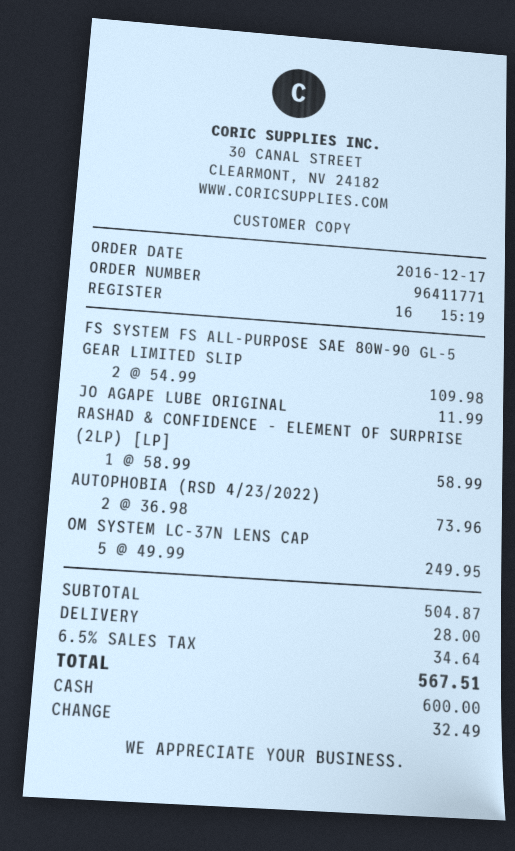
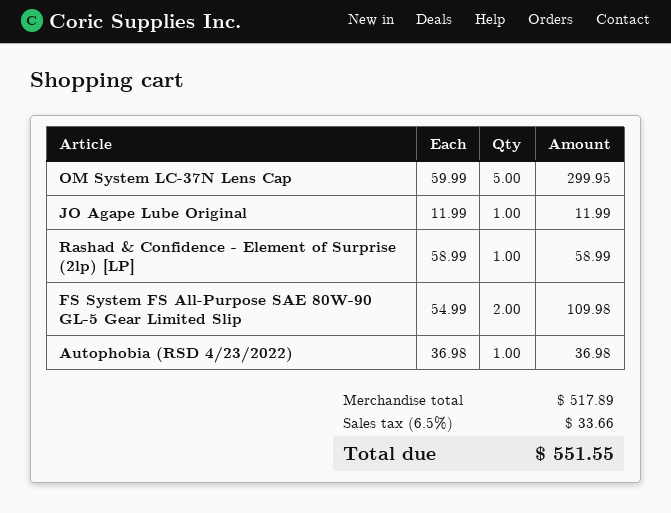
AUTOPHOBIA (RSD 4/23/2022): 2 x 36.98 = 73.96 -> 1 x 36.98 = 36.98
OM SYSTEM LC-37N LENS CAP: 5 x 49.99 = 249.95 -> 5 x 59.99 = 299.95
subtotal: 504.87 -> 517.89
shipping: 28.00 -> none
tax: 6.5% = 34.64 -> 6.5% = 33.66
total: 567.51 -> 551.55

